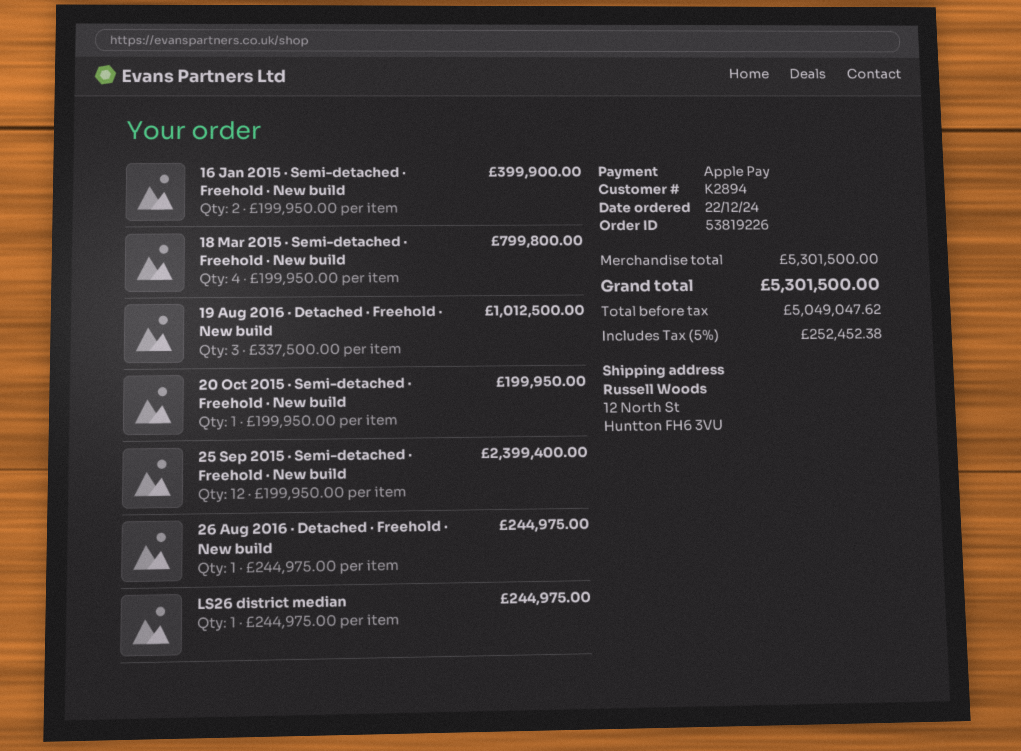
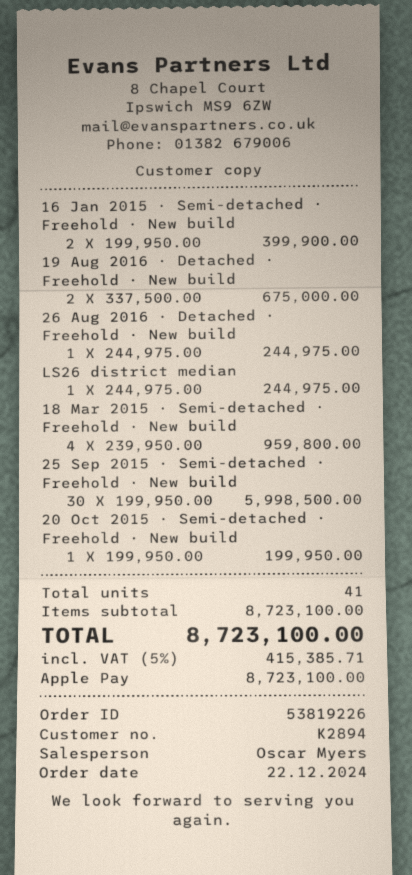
18 Mar 2015 · Semi-detached · Freehold · New build: 4 x 199950.00 = 799800.00 -> 4 x 239950.00 = 959800.00
19 Aug 2016 · Detached · Freehold · New build: 3 x 337500.00 = 1012500.00 -> 2 x 337500.00 = 675000.00
25 Sep 2015 · Semi-detached · Freehold · New build: 12 x 199950.00 = 2399400.00 -> 30 x 199950.00 = 5998500.00
subtotal: 5301500.00 -> 8723100.00
tax: 5% = 252452.38 -> 5% = 415385.71
total: 5301500.00 -> 8723100.00

